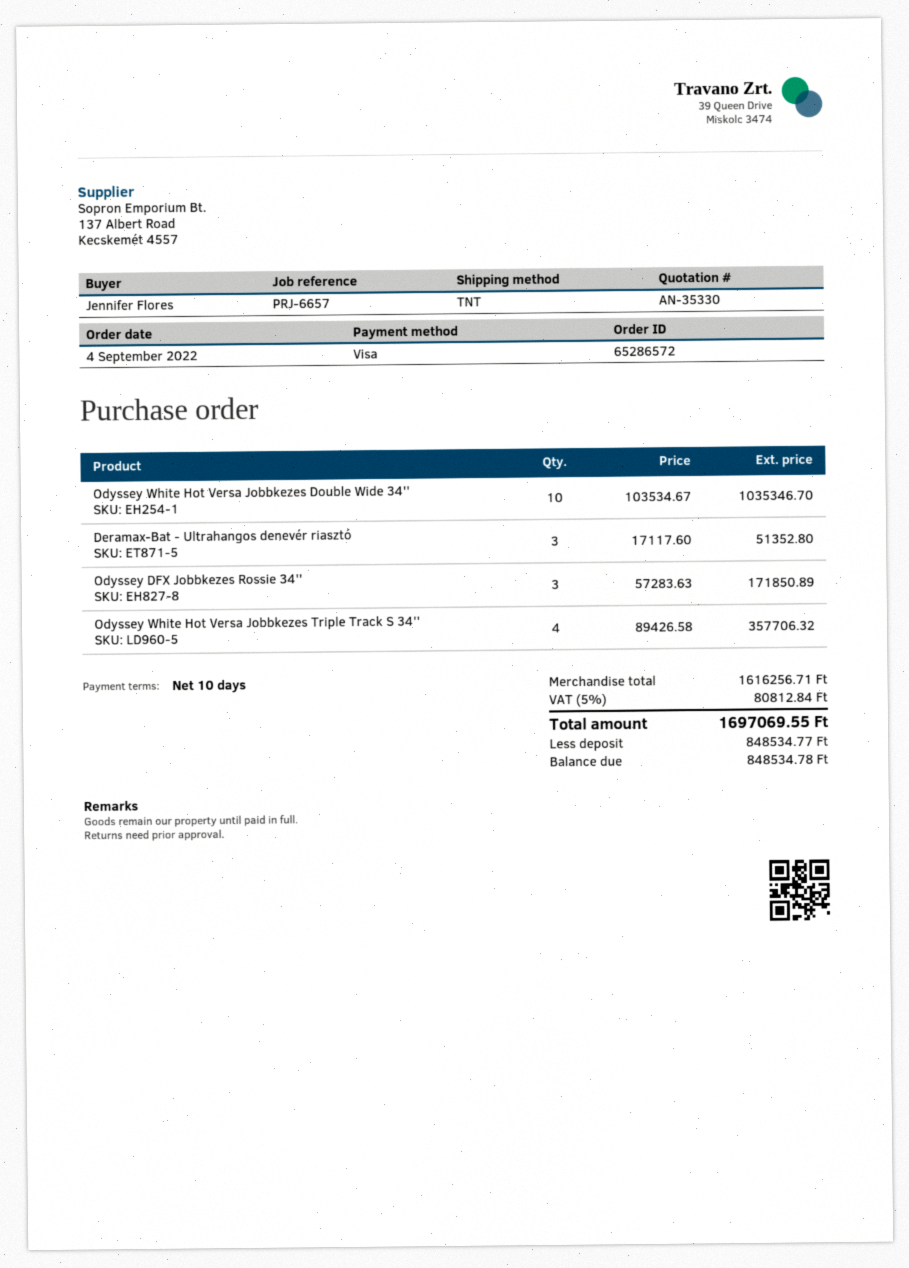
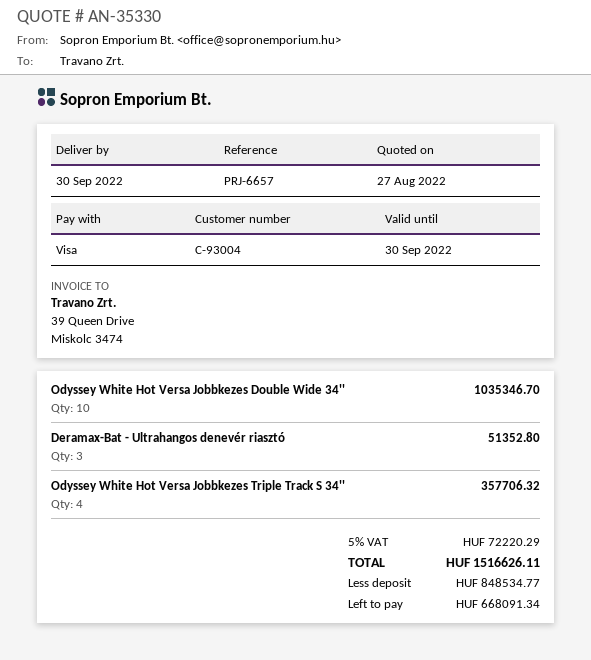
Odyssey DFX Jobbkezes Rossie 34'': 3 for 171850.89 -> none
tax: 5% = 80812.84 -> 5% = 72220.29
total: 1697069.55 -> 1516626.11
balance: 848534.78 -> 668091.34

